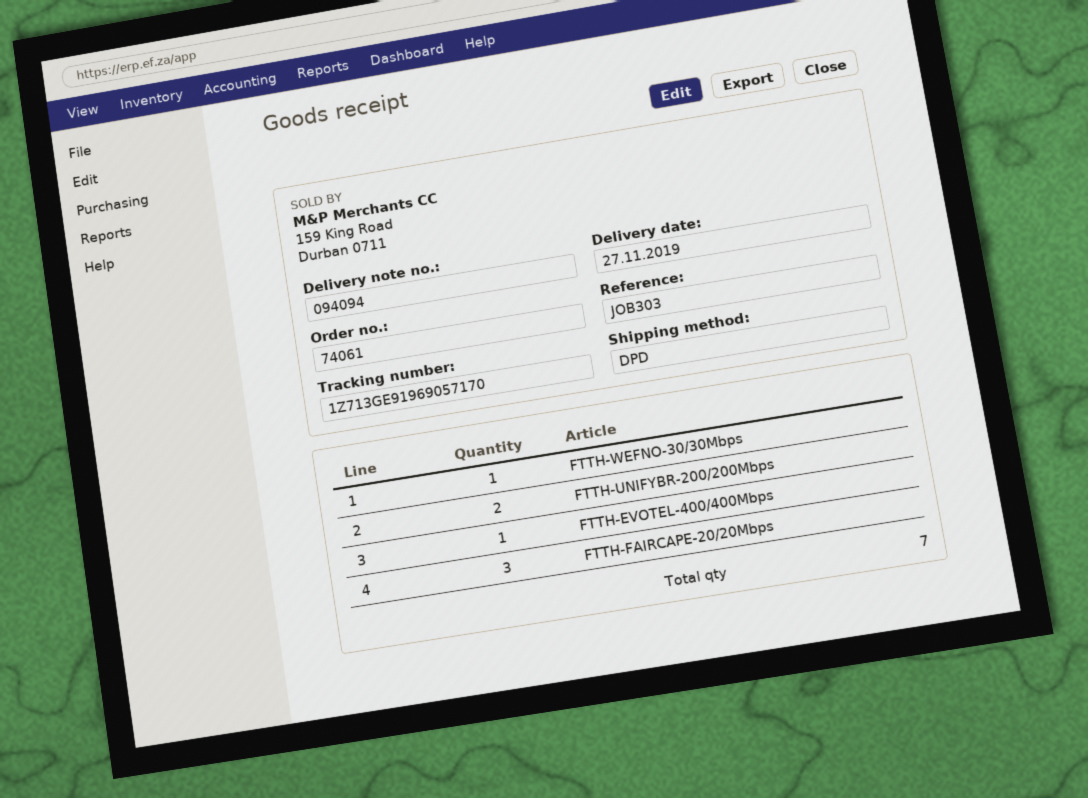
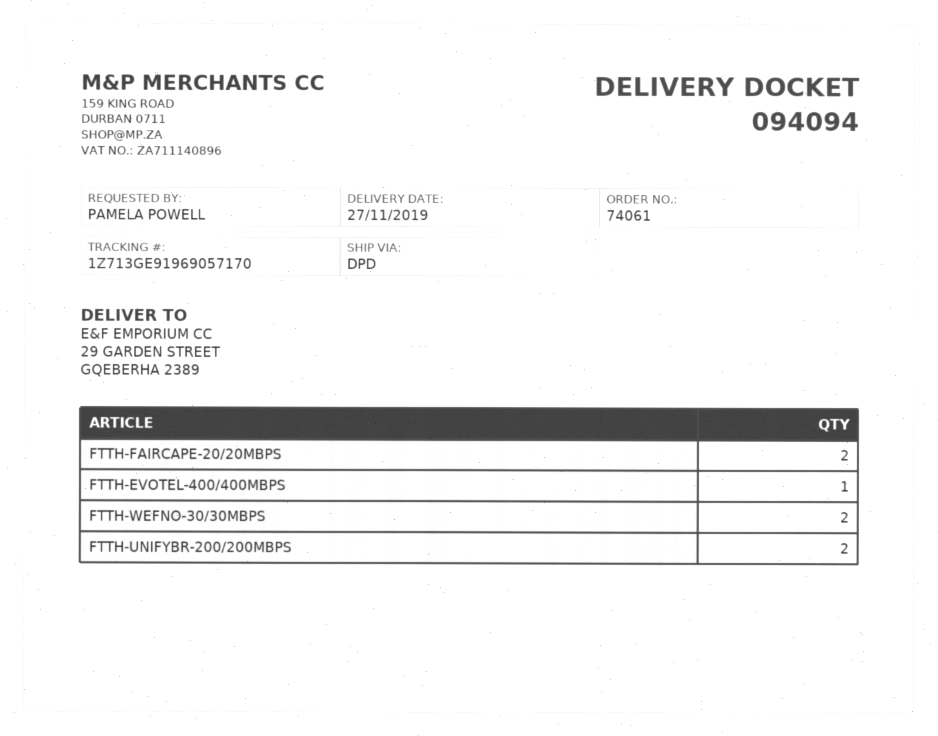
FTTH-WEFNO-30/30Mbps: 1 -> 2
FTTH-FAIRCAPE-20/20Mbps: 3 -> 2

